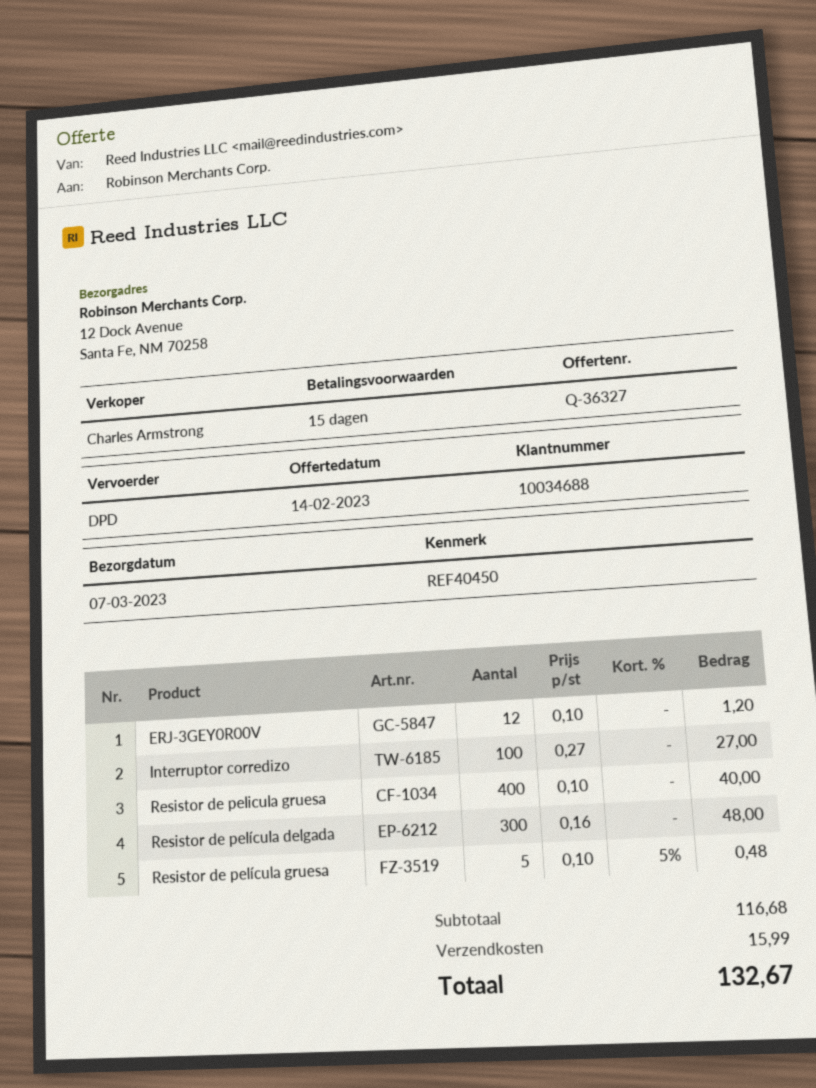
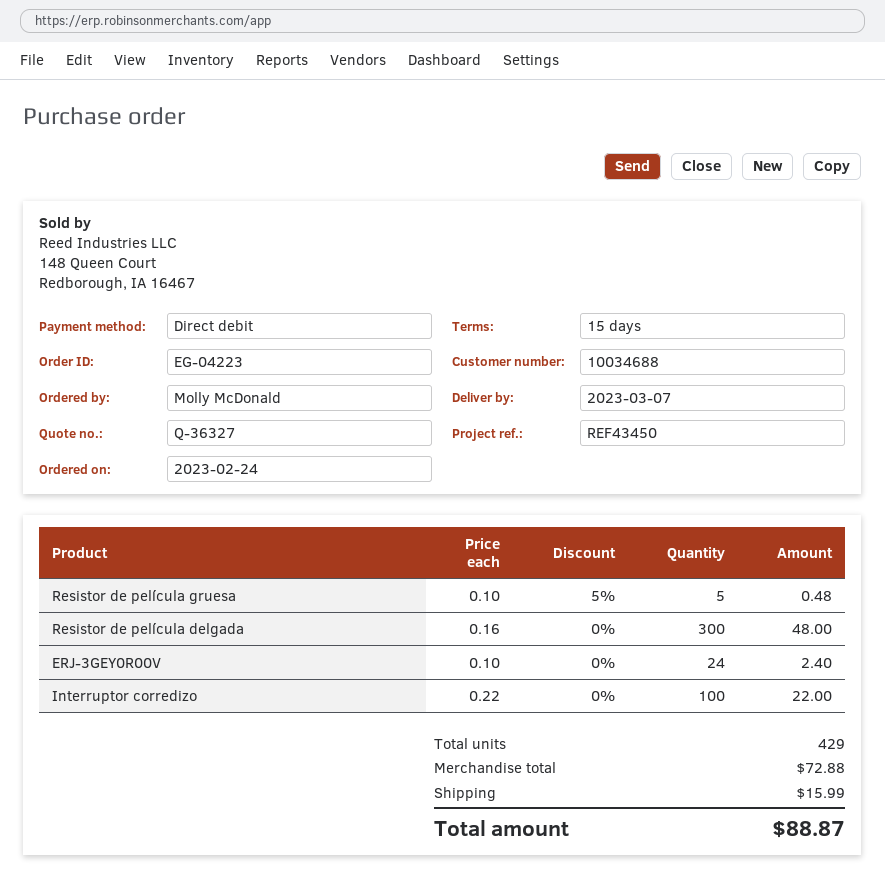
reference: REF40450 -> REF43450
ERJ-3GEY0R00V: 12 x 0.10 = 1.20 -> 24 x 0.10 = 2.40
Interruptor corredizo: 100 x 0.27 = 27.00 -> 100 x 0.22 = 22.00
Resistor de pelicula gruesa: 400 x 0.10 = 40.00 -> none
subtotal: 116.68 -> 72.88
total: 132.67 -> 88.87

